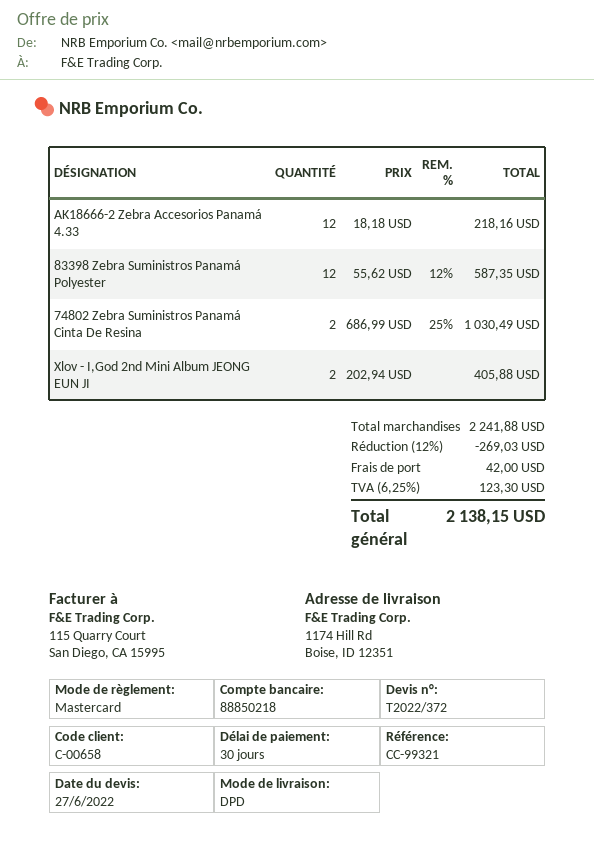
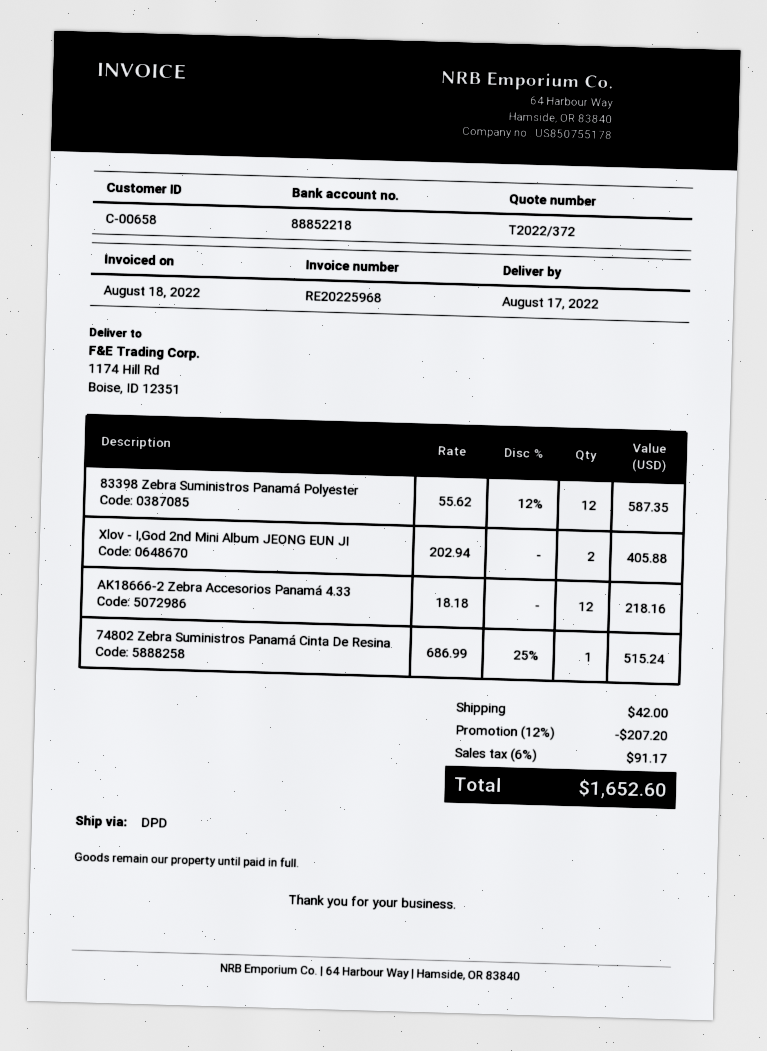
bank account: 88850218 -> 88852218
74802 Zebra Suministros Panamá Cinta De Resina: 2 x 686.99 - 25% = 1030.49 -> 1 x 686.99 - 25% = 515.24
discount: 12% = 269.03 -> 12% = 207.20
tax: 6.25% = 123.30 -> 6% = 91.17
total: 2138.15 -> 1652.60

